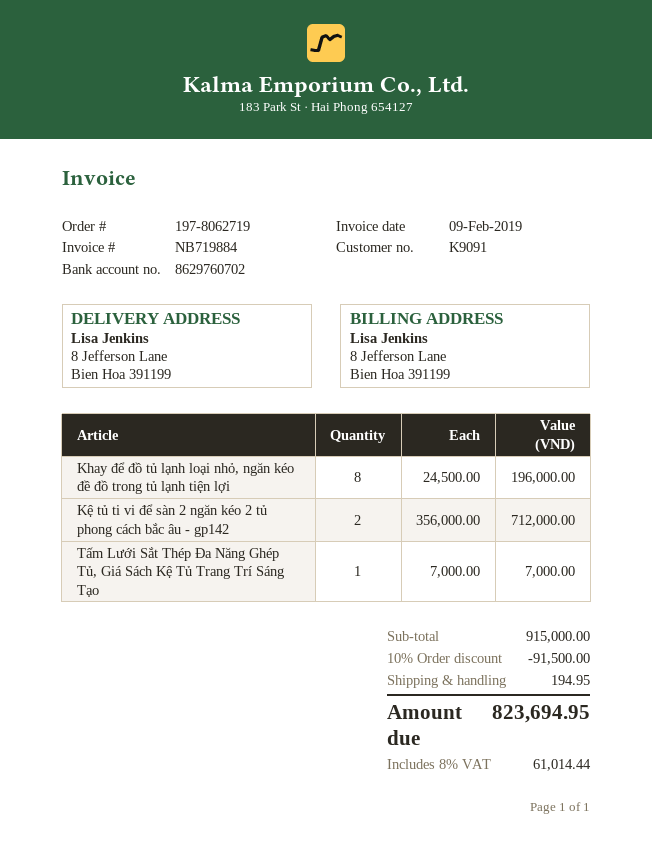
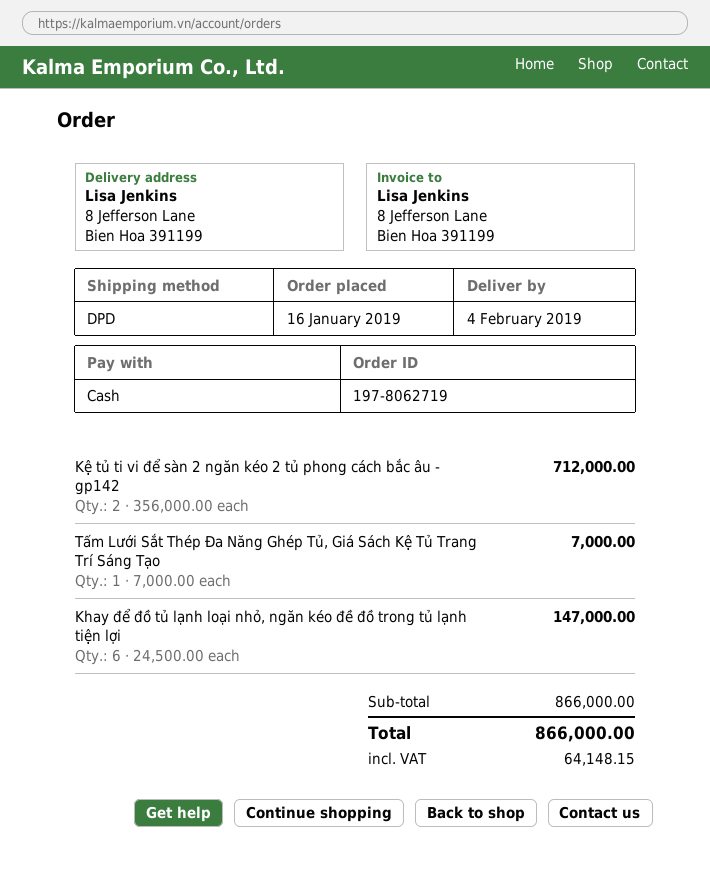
Khay để đồ tủ lạnh loại nhỏ, ngăn kéo đề đồ trong tủ lạnh tiện lợi: 8 x 24500.00 = 196000.00 -> 6 x 24500.00 = 147000.00
subtotal: 915000.00 -> 866000.00
discount: 10% = 91500.00 -> none
shipping: 194.95 -> none
tax: 61014.44 -> 64148.15
total: 823694.95 -> 866000.00

